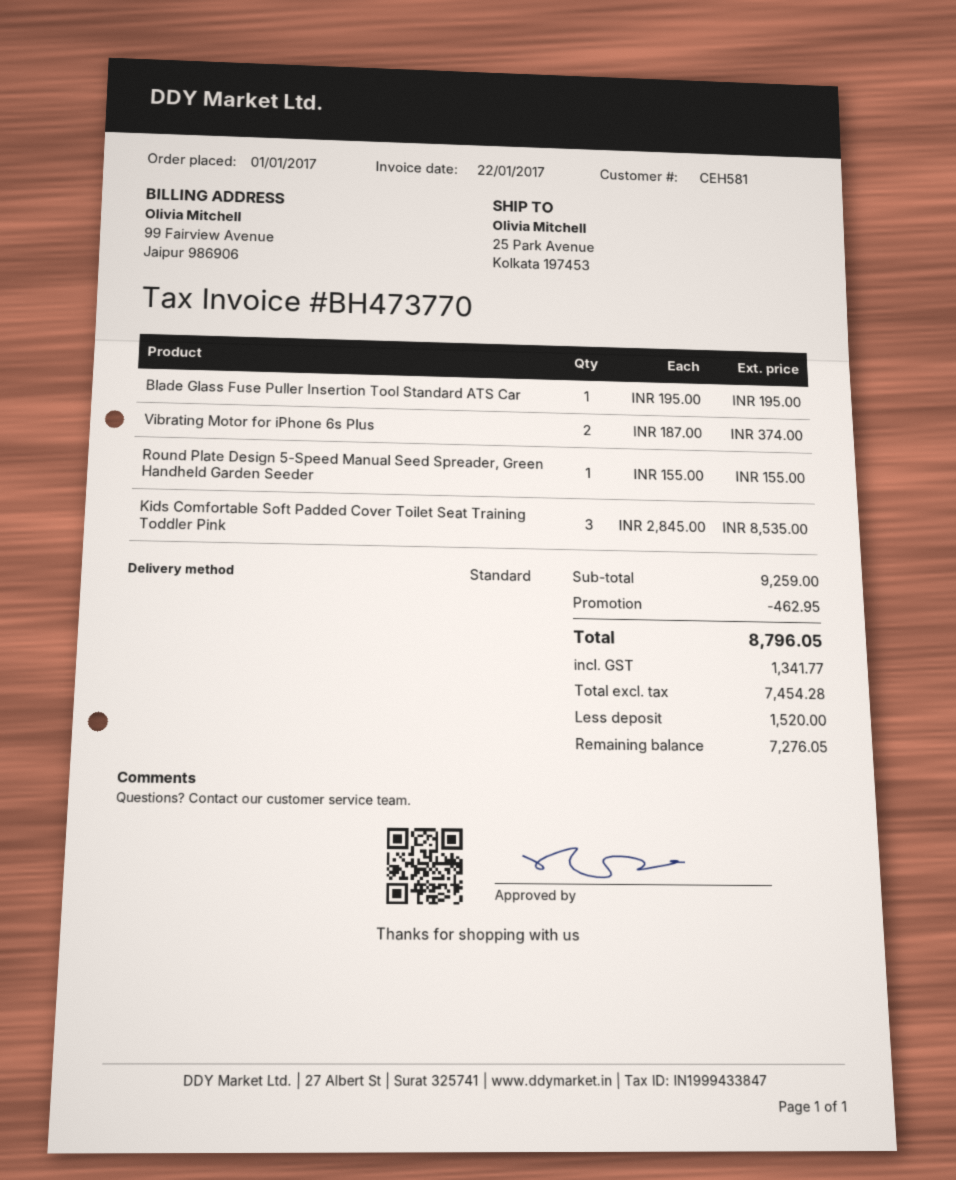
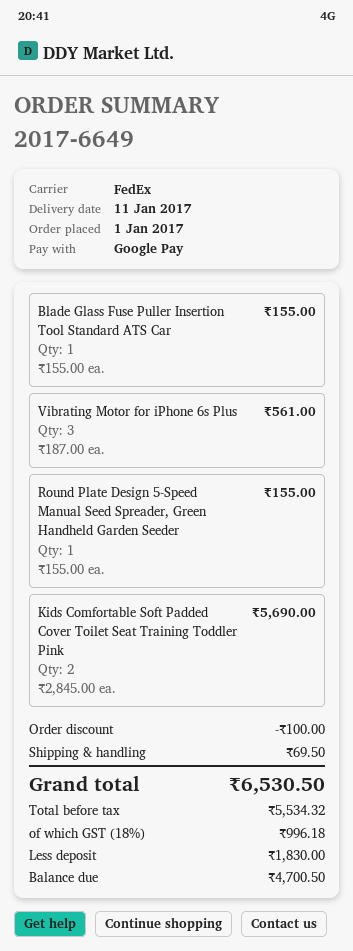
shipping method: standard -> FedEx
Blade Glass Fuse Puller Insertion Tool Standard ATS Car: 1 x 195.00 = 195.00 -> 1 x 155.00 = 155.00
Vibrating Motor for iPhone 6s Plus: 2 x 187.00 = 374.00 -> 3 x 187.00 = 561.00
Kids Comfortable Soft Padded Cover Toilet Seat Training Toddler Pink: 3 x 2845.00 = 8535.00 -> 2 x 2845.00 = 5690.00
discount: 462.95 -> 100.00
shipping: none -> 69.50
net: 7454.28 -> 5534.32
tax: 1341.77 -> 996.18
total: 8796.05 -> 6530.50
deposit: 1520.00 -> 1830.00
balance: 7276.05 -> 4700.50

